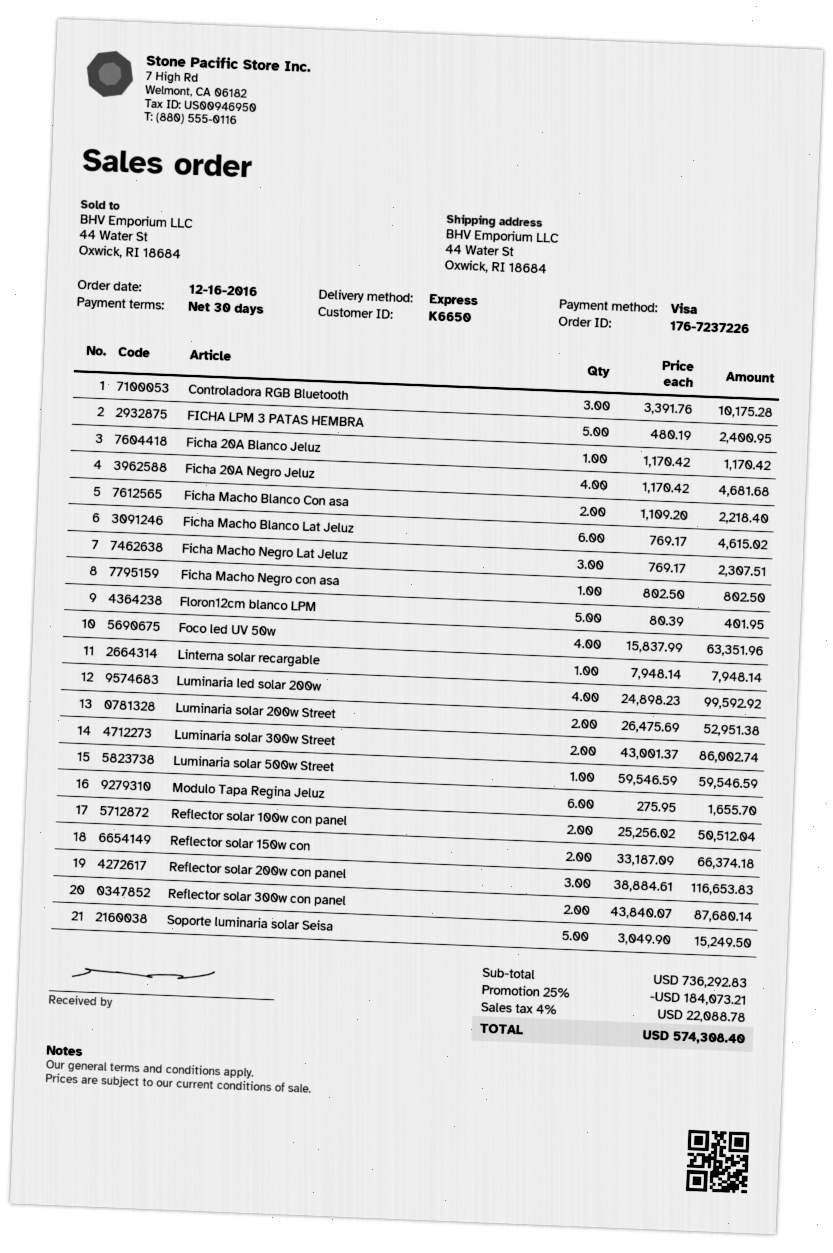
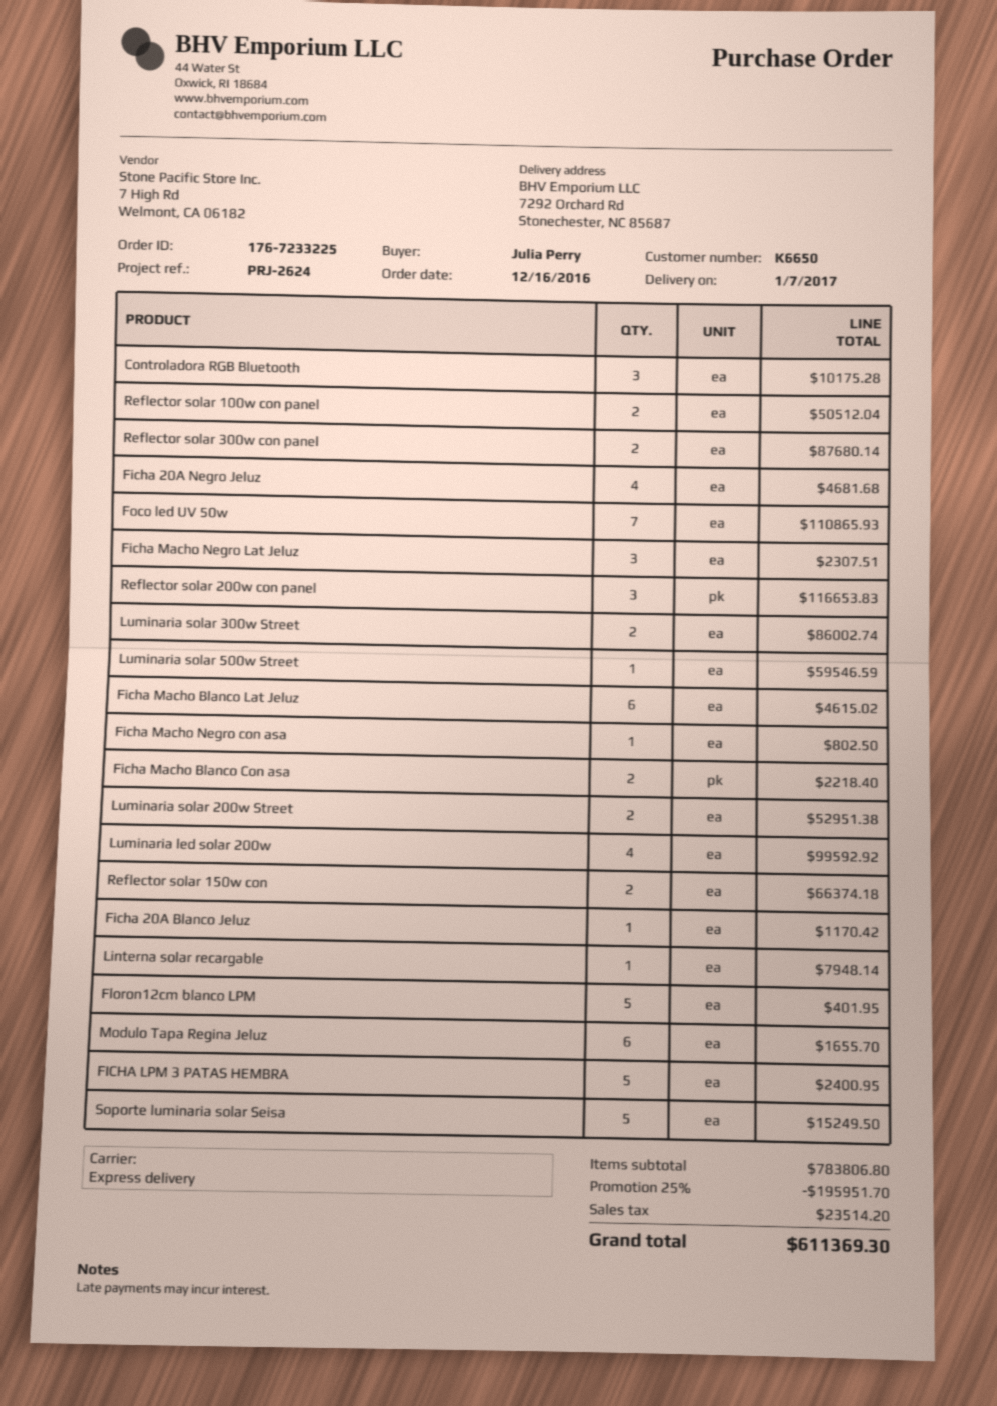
order number: 176-7237226 -> 176-7233225
ship to: 44 Water St, Oxwick, RI 18684 -> 7292 Orchard Rd, Stonechester, NC 85687
Foco led UV 50w: 4 for 63351.96 -> 7 for 110865.93
subtotal: 736292.83 -> 783806.80
discount: 25% = 184073.21 -> 25% = 195951.70
tax: 22088.78 -> 23514.20
total: 574308.40 -> 611369.30

